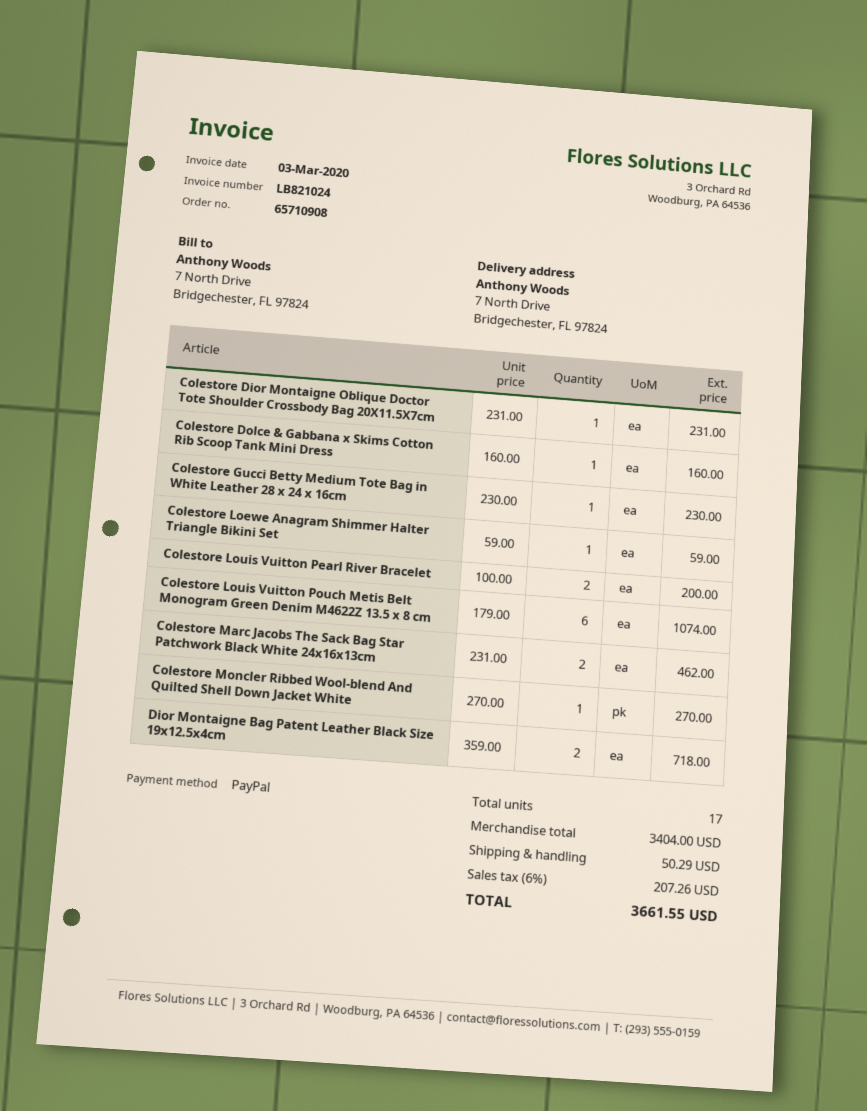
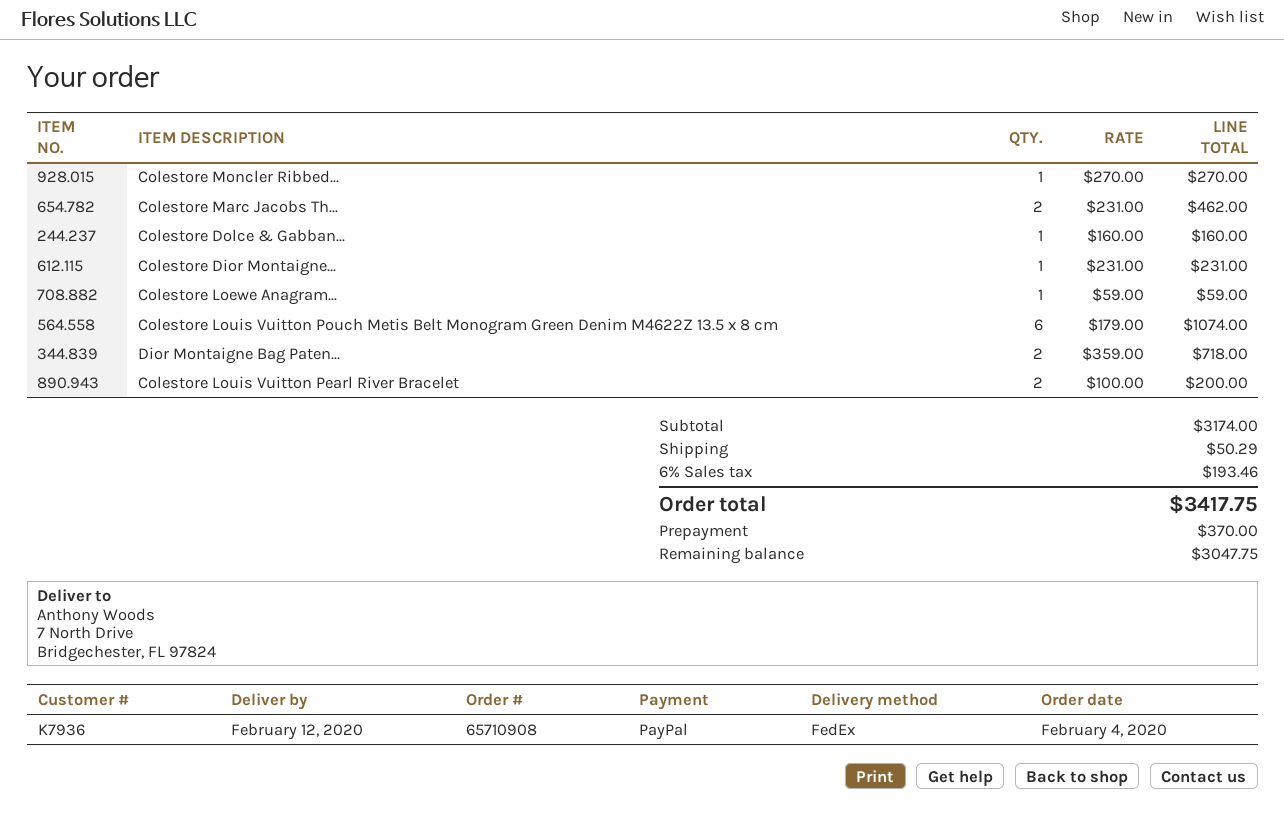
Colestore Gucci Betty Medium Tote Bag in White Leather 28 x 24 x 16cm: 1 x 230.00 = 230.00 -> none
subtotal: 3404.00 -> 3174.00
tax: 6% = 207.26 -> 6% = 193.46
total: 3661.55 -> 3417.75

